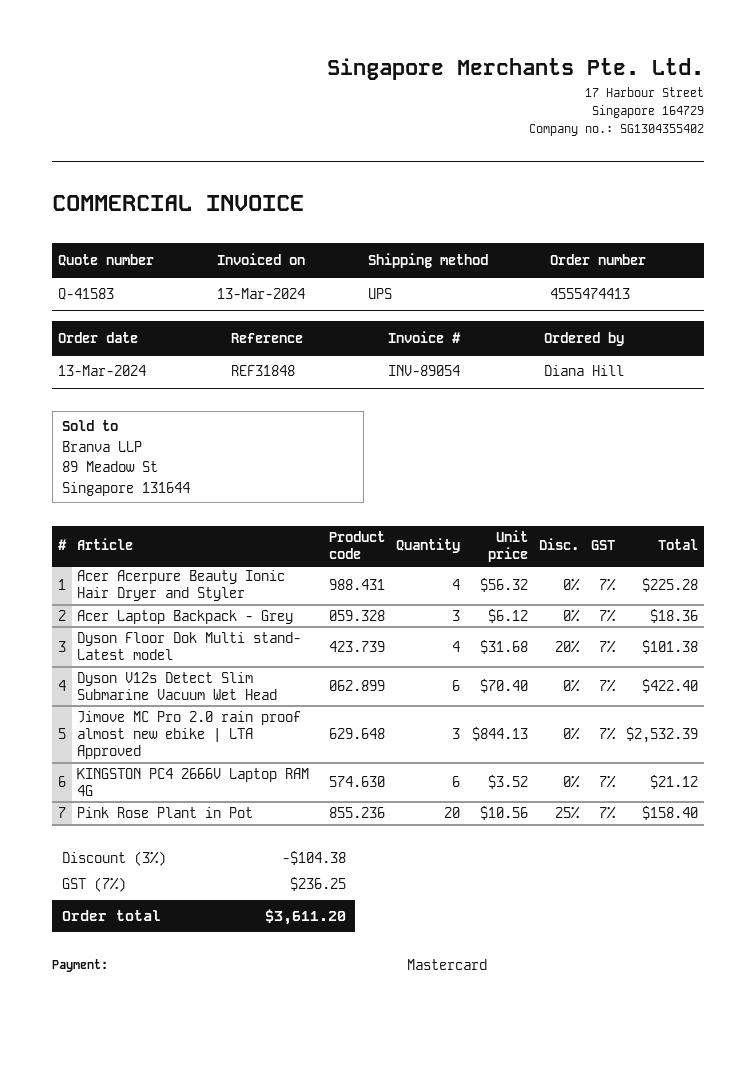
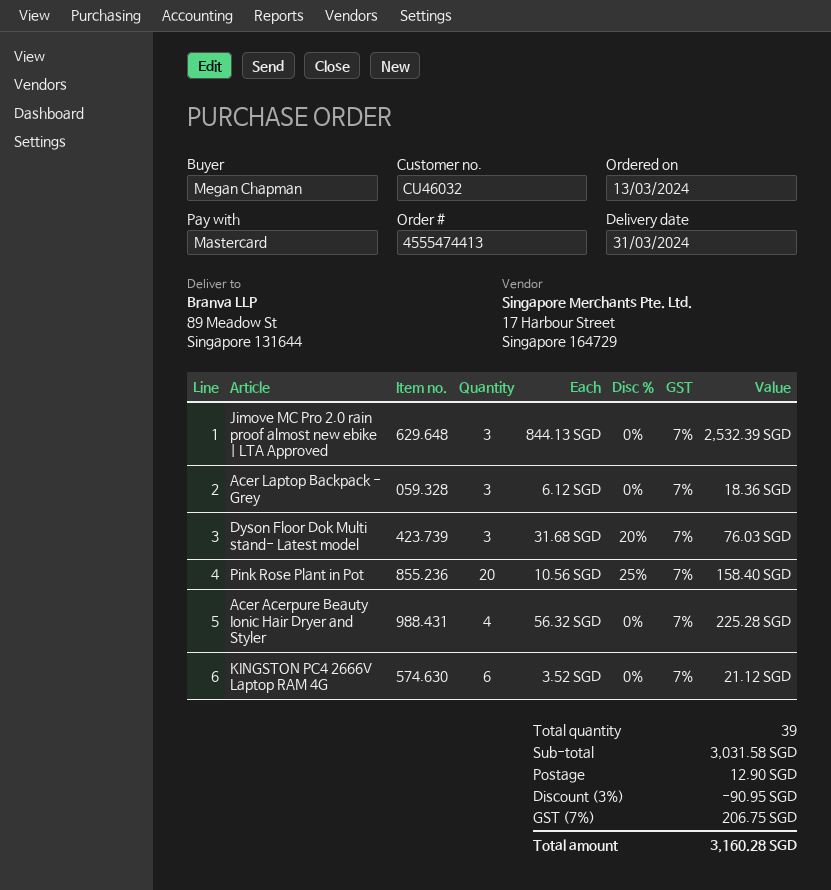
ordered by: Diana Hill -> Megan Chapman
Dyson Floor Dok Multi stand- Latest model: 4 x 31.68 - 20% = 101.38 -> 3 x 31.68 - 20% = 76.03
Dyson V12s Detect Slim Submarine Vacuum Wet Head: 6 x 70.40 = 422.40 -> none
discount: 3% = 104.38 -> 3% = 90.95
shipping: none -> 12.90
tax: 7% = 236.25 -> 7% = 206.75
total: 3611.20 -> 3160.28

